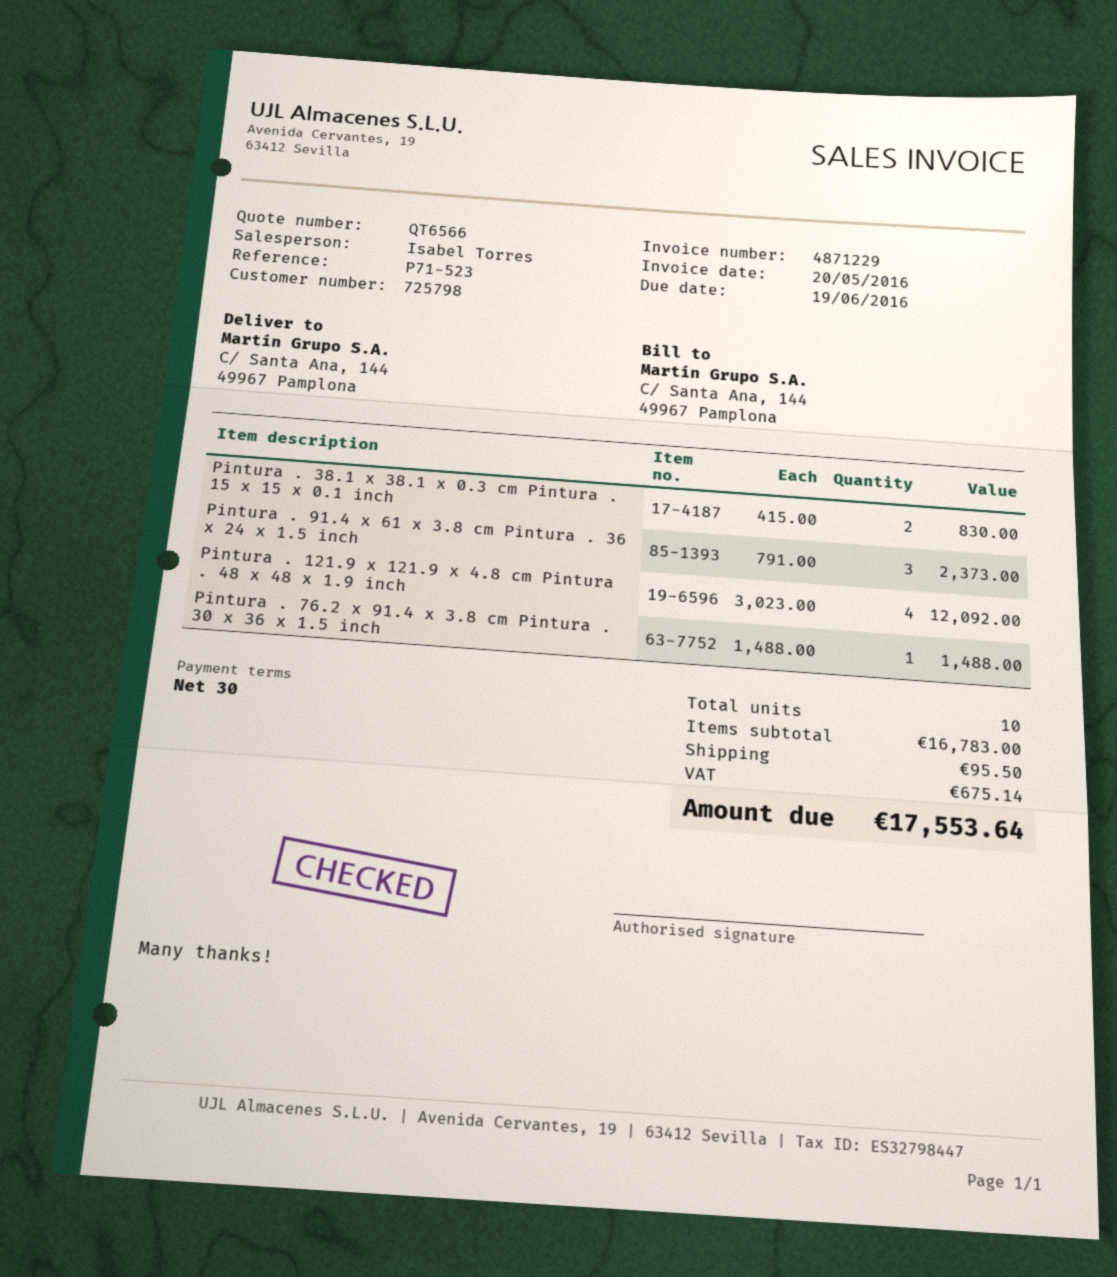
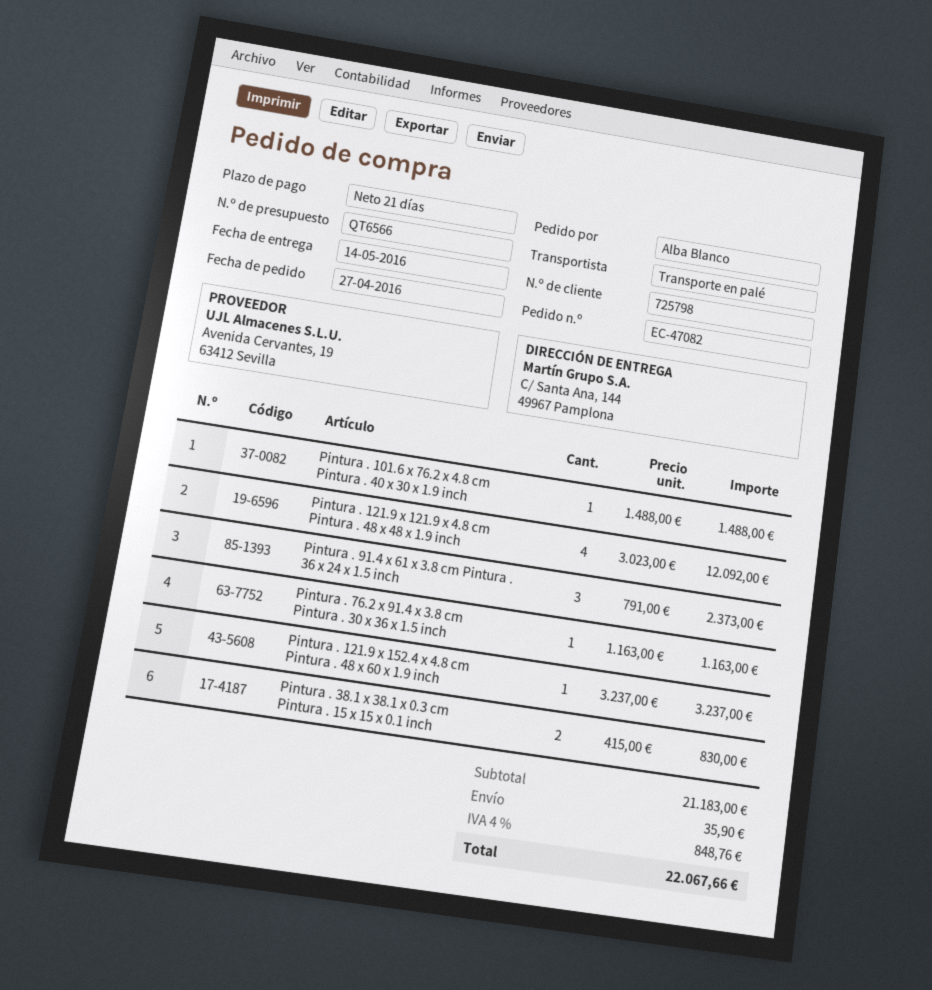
payment terms: 30 days -> 21 days
Pintura . 76.2 x 91.4 x 3.8 cm Pintura . 30 x 36 x 1.5 inch: 1 x 1488.00 = 1488.00 -> 1 x 1163.00 = 1163.00
Pintura . 101.6 x 76.2 x 4.8 cm Pintura . 40 x 30 x 1.9 inch: none -> 1 x 1488.00 = 1488.00
Pintura . 121.9 x 152.4 x 4.8 cm Pintura . 48 x 60 x 1.9 inch: none -> 1 x 3237.00 = 3237.00
subtotal: 16783.00 -> 21183.00
shipping: 95.50 -> 35.90
tax: 675.14 -> 848.76
total: 17553.64 -> 22067.66

